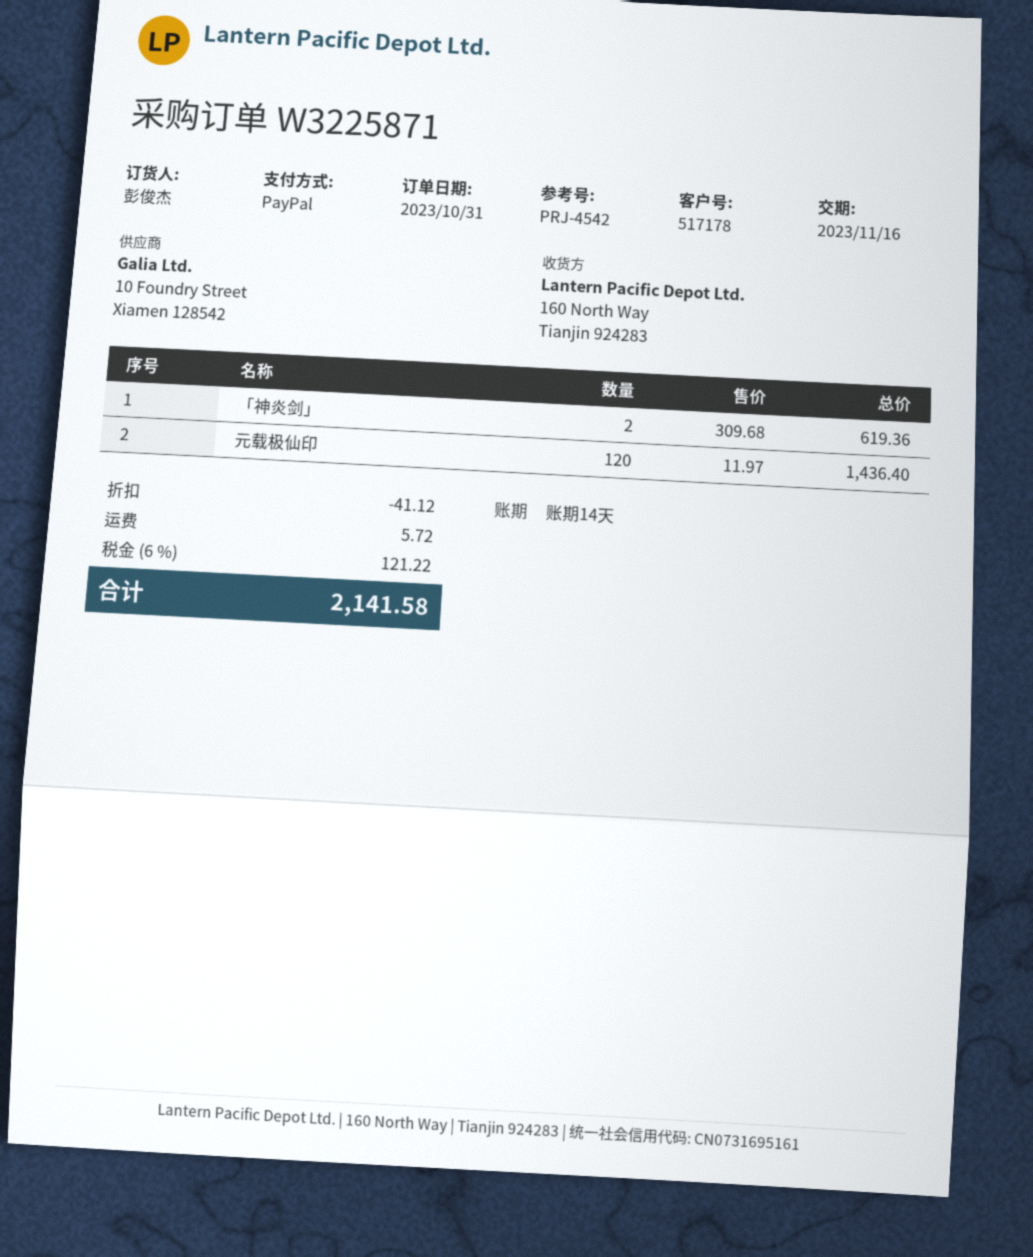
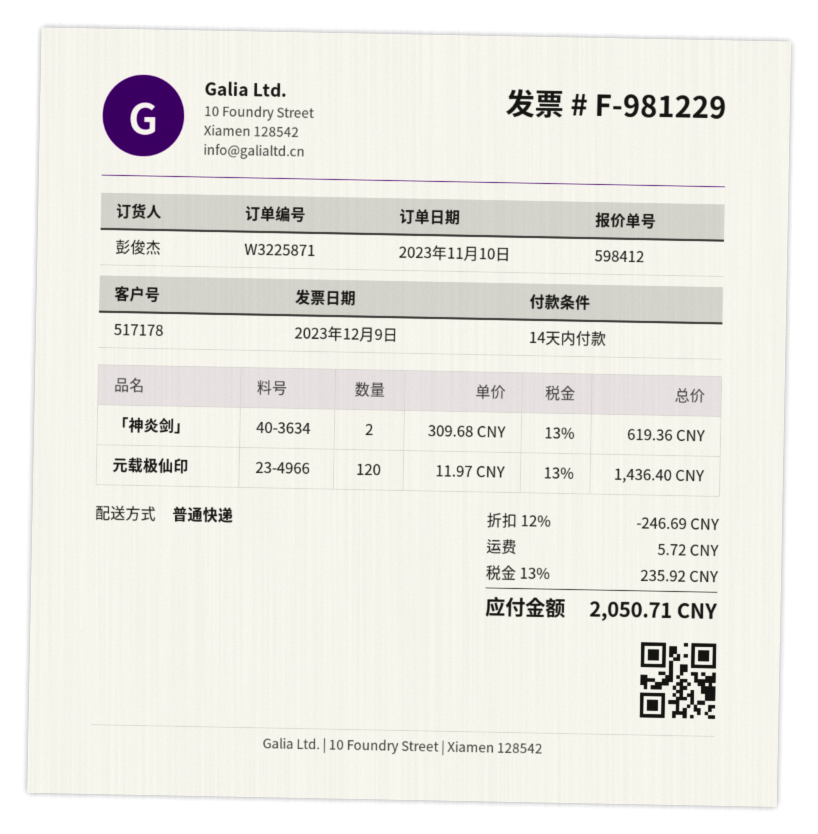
order date: 2023-10-31 -> 2023-11-10
discount: 41.12 -> 246.69
tax: 6% = 121.22 -> 13% = 235.92
total: 2141.58 -> 2050.71

